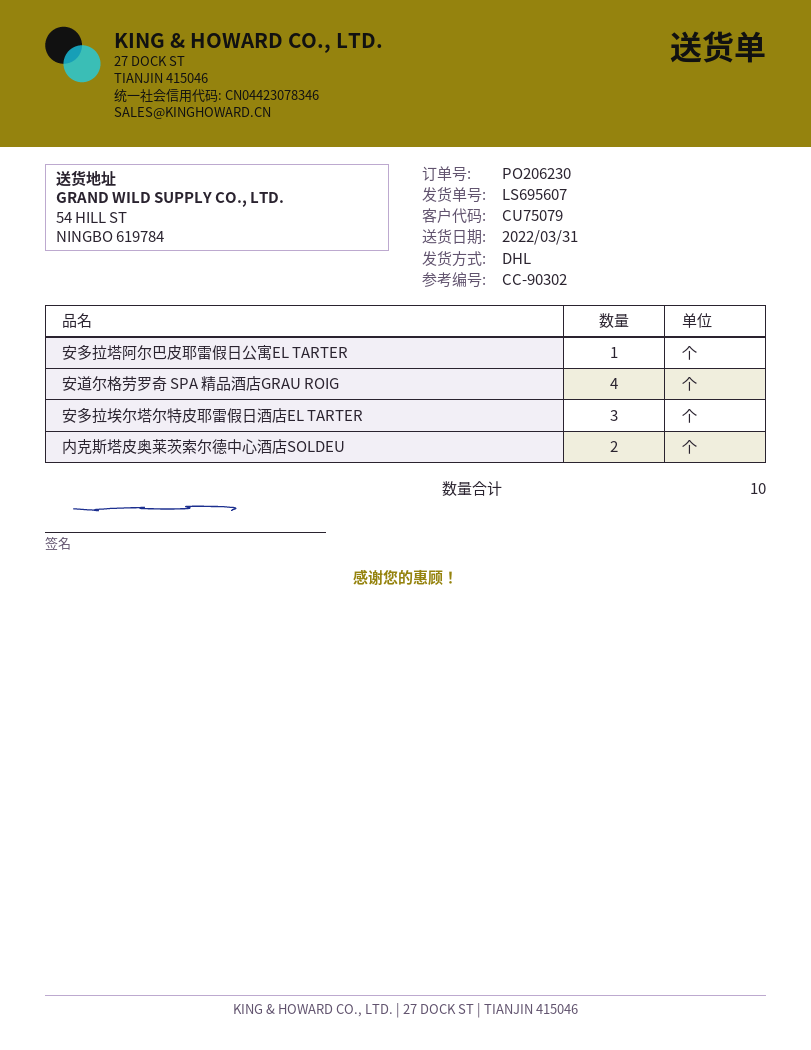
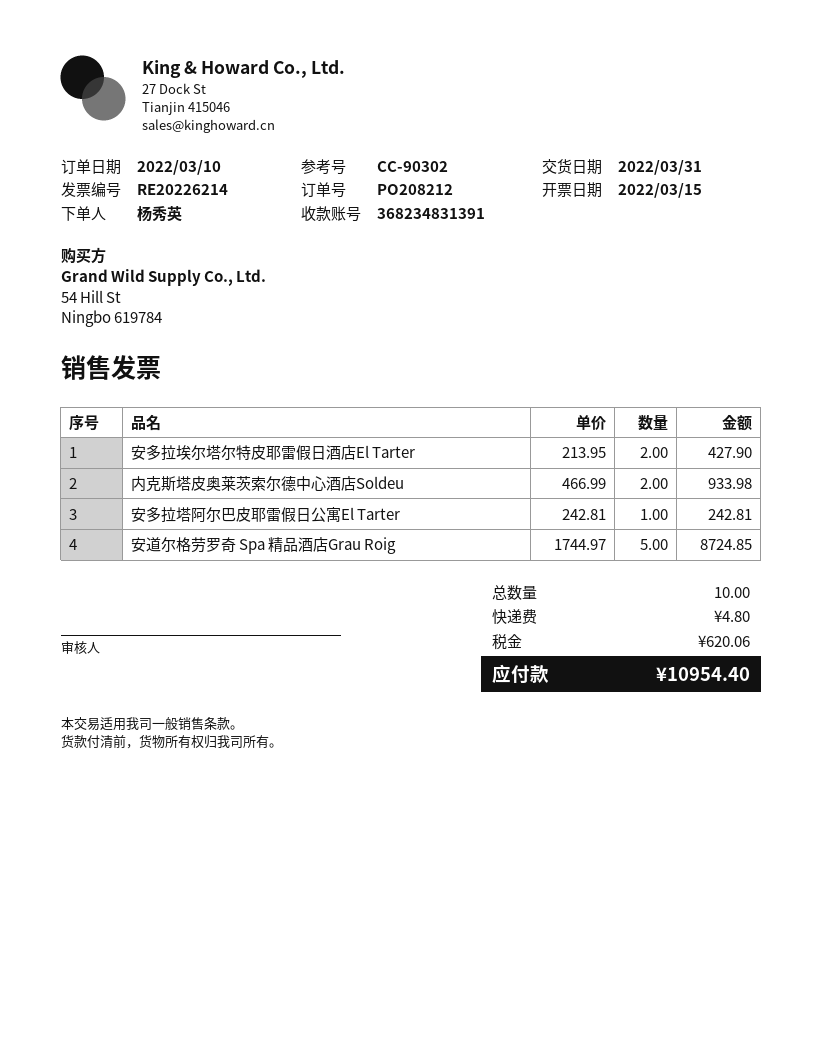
order number: PO206230 -> PO208212
安道尔格劳罗奇 SPA 精品酒店GRAU ROIG: 4 -> 5
安多拉埃尔塔尔特皮耶雷假日酒店EL TARTER: 3 -> 2

